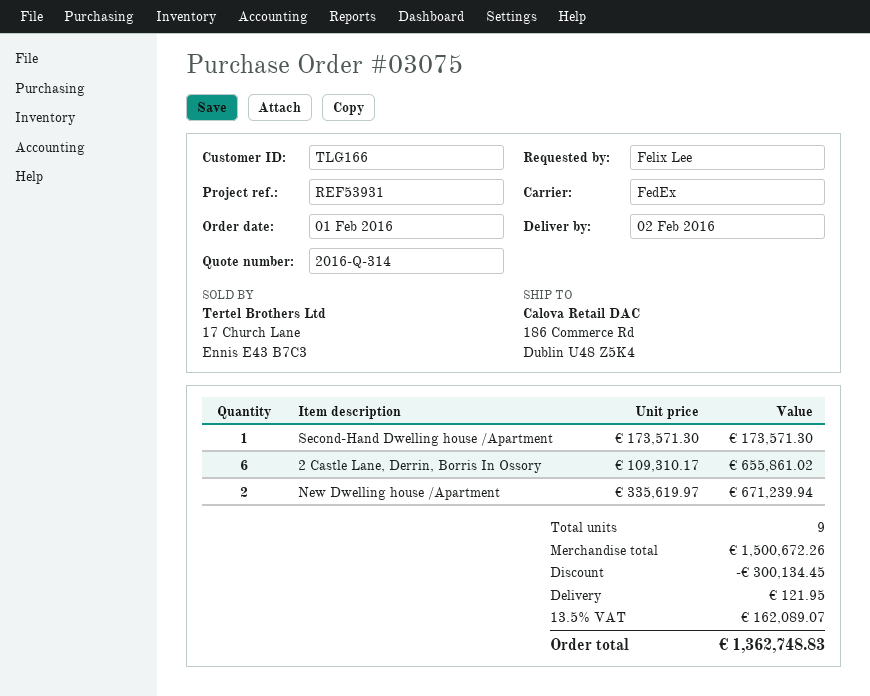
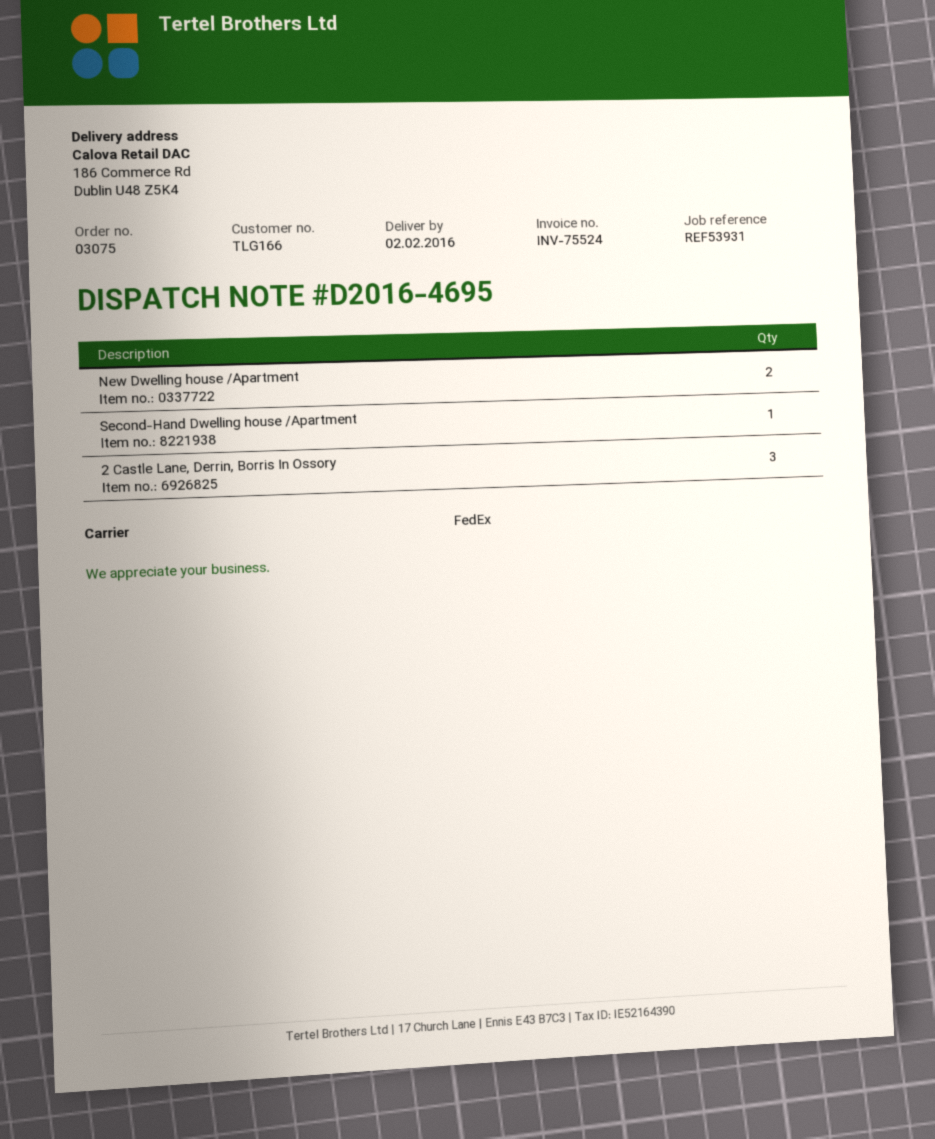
2 Castle Lane, Derrin, Borris In Ossory: 6 -> 3

